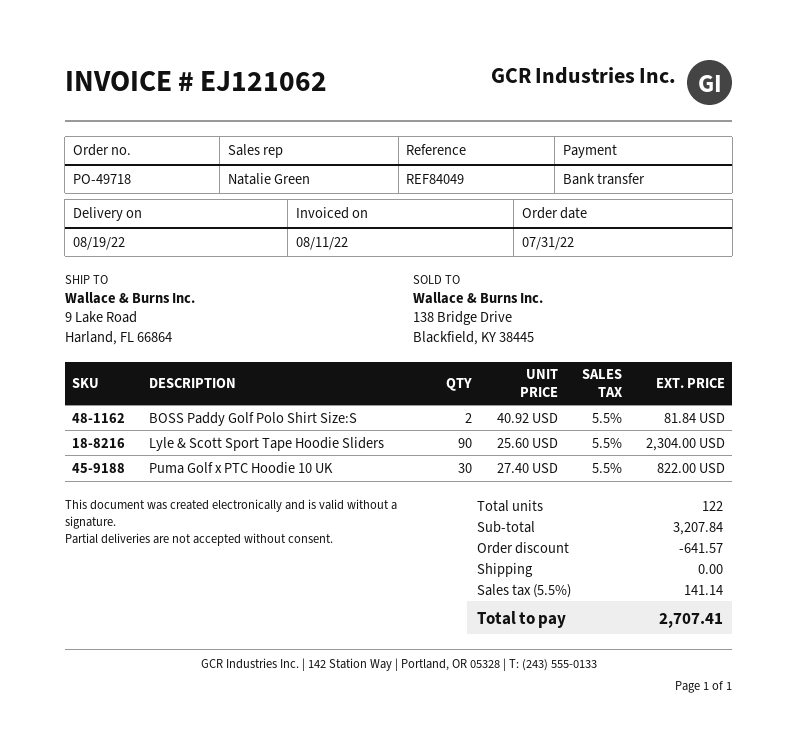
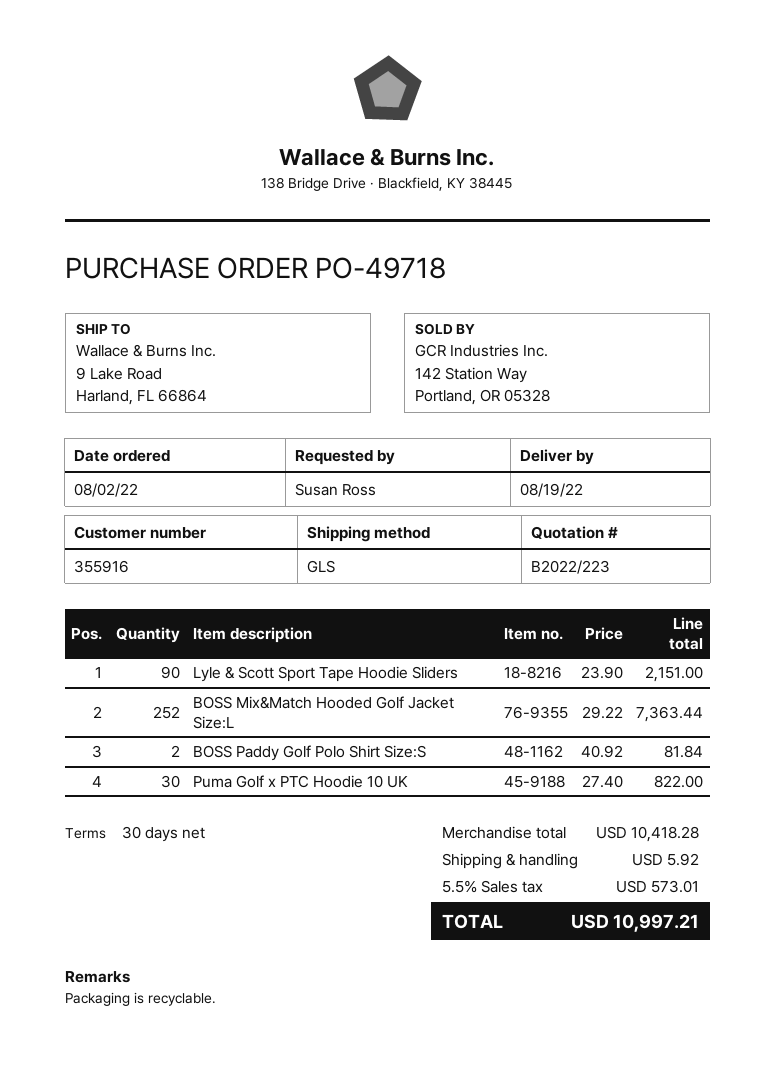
order date: 2022-07-31 -> 2022-08-02
Lyle & Scott Sport Tape Hoodie Sliders: 90 x 25.60 = 2304.00 -> 90 x 23.90 = 2151.00
BOSS Mix&Match Hooded Golf Jacket Size:L: none -> 252 x 29.22 = 7363.44
subtotal: 3207.84 -> 10418.28
discount: 641.57 -> none
shipping: 0.00 -> 5.92
tax: 5.5% = 141.14 -> 5.5% = 573.01
total: 2707.41 -> 10997.21

